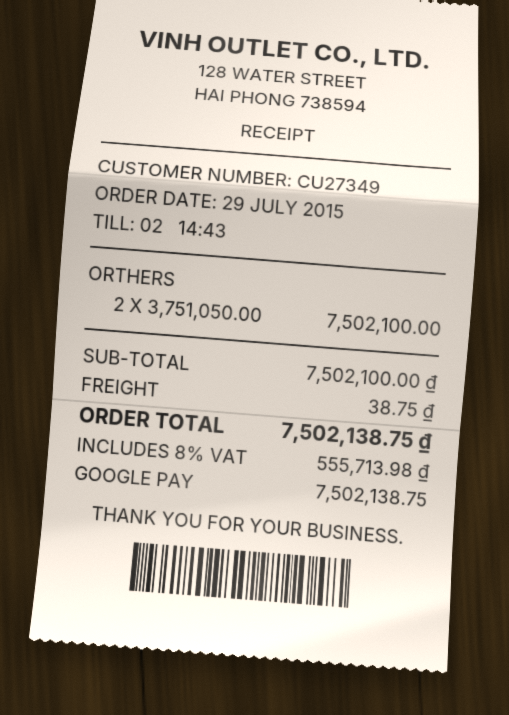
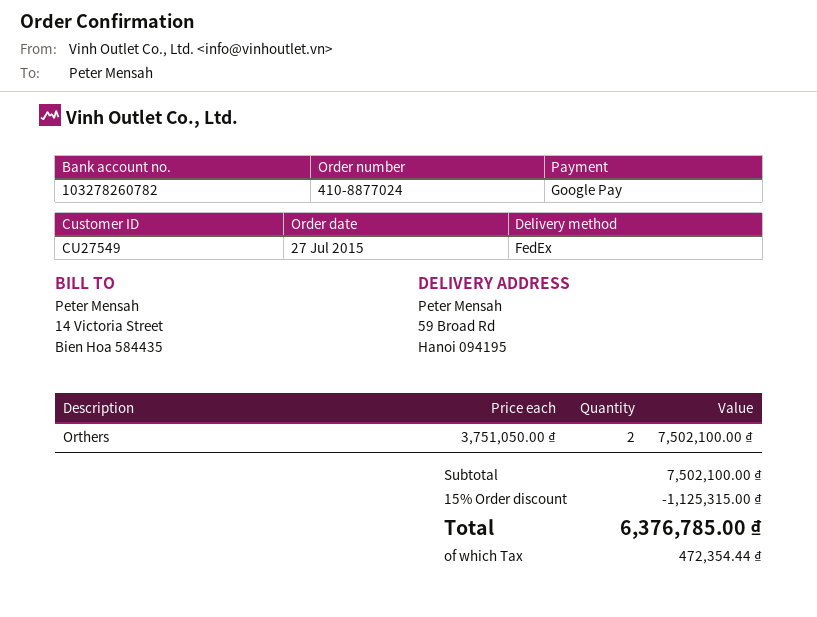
order date: 2015-07-29 -> 2015-07-27
customer number: CU27349 -> CU27549
discount: none -> 15% = 1125315.00
shipping: 38.75 -> none
tax: 555713.98 -> 472354.44
total: 7502138.75 -> 6376785.00

